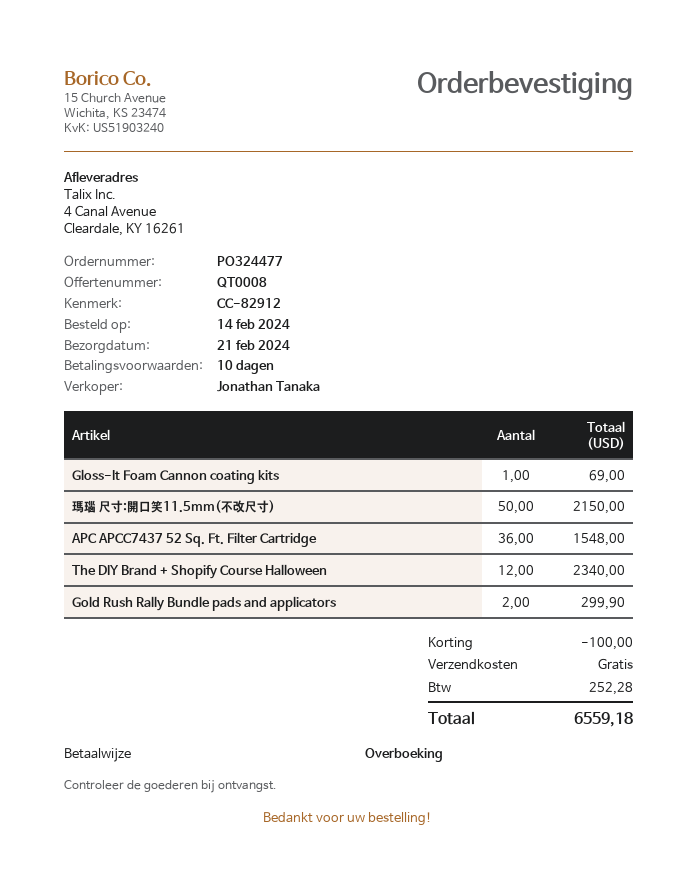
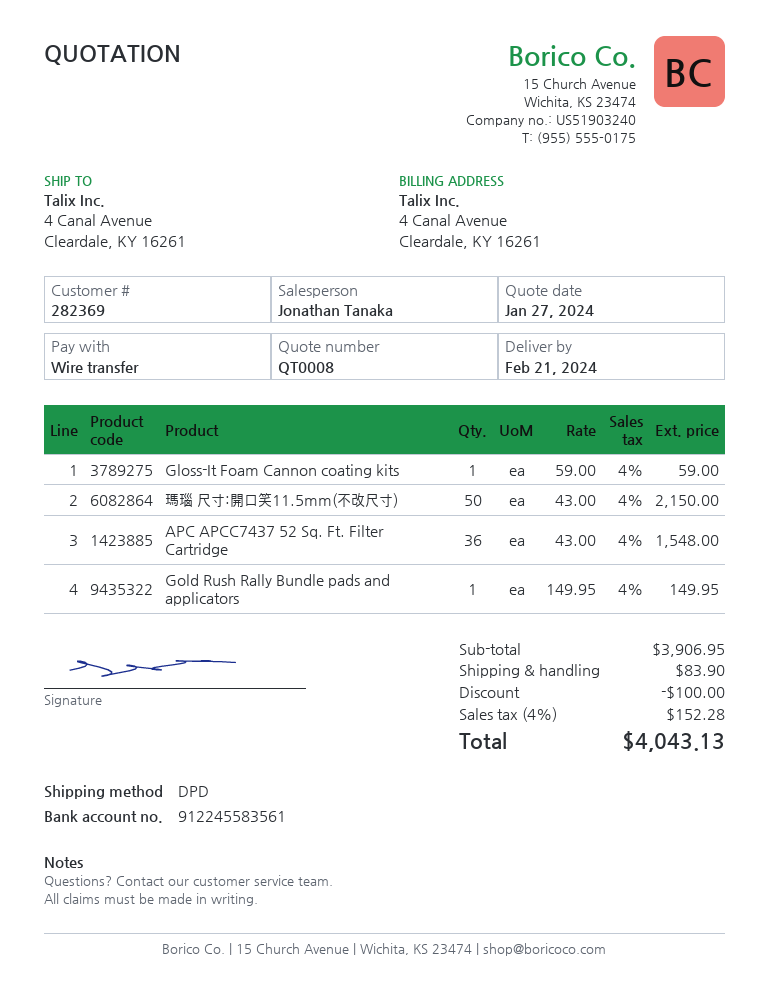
Gloss-It Foam Cannon coating kits: 1 for 69.00 -> 1 for 59.00
The DIY Brand + Shopify Course Halloween: 12 for 2340.00 -> none
Gold Rush Rally Bundle pads and applicators: 2 for 299.90 -> 1 for 149.95
shipping: 0.00 -> 83.90
tax: 252.28 -> 152.28
total: 6559.18 -> 4043.13

